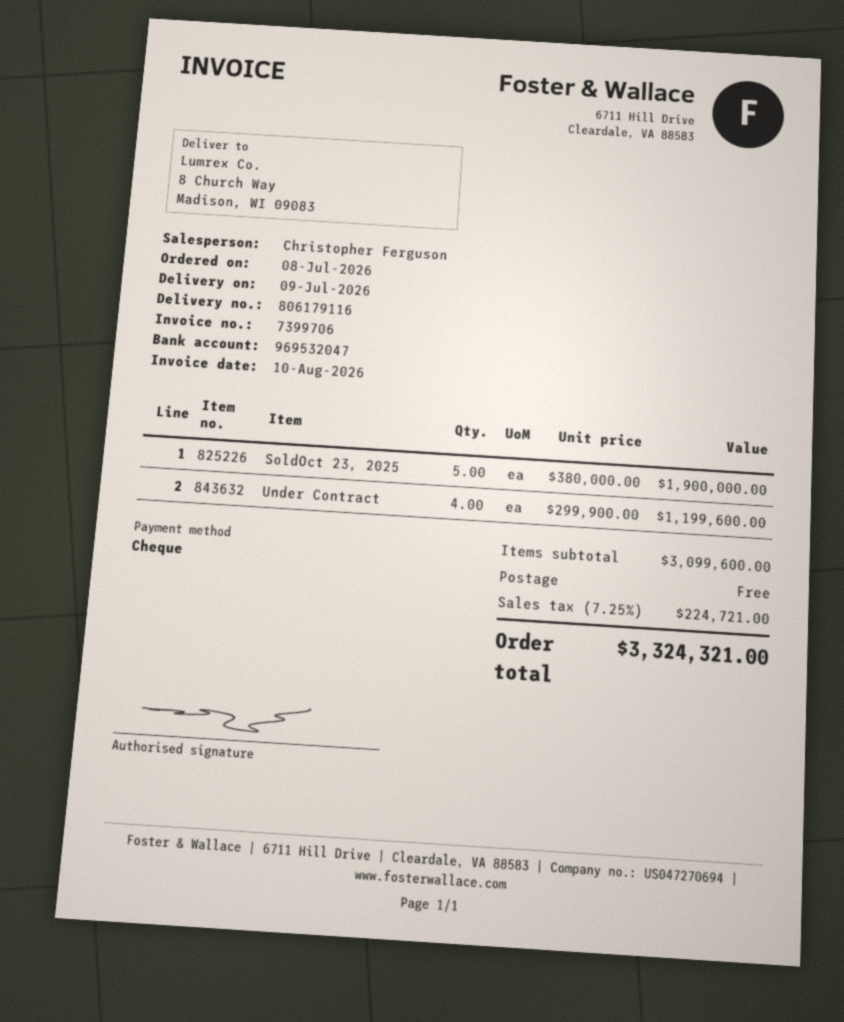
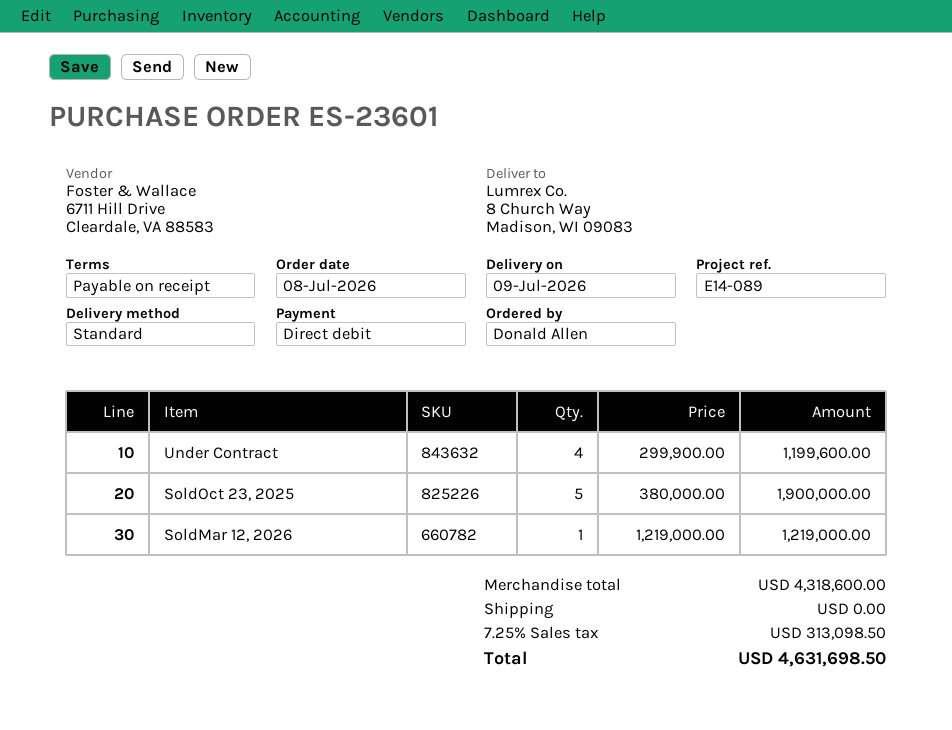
payment method: cheque -> direct debit
SoldMar 12, 2026: none -> 1 x 1219000.00 = 1219000.00
subtotal: 3099600.00 -> 4318600.00
tax: 7.25% = 224721.00 -> 7.25% = 313098.50
total: 3324321.00 -> 4631698.50

